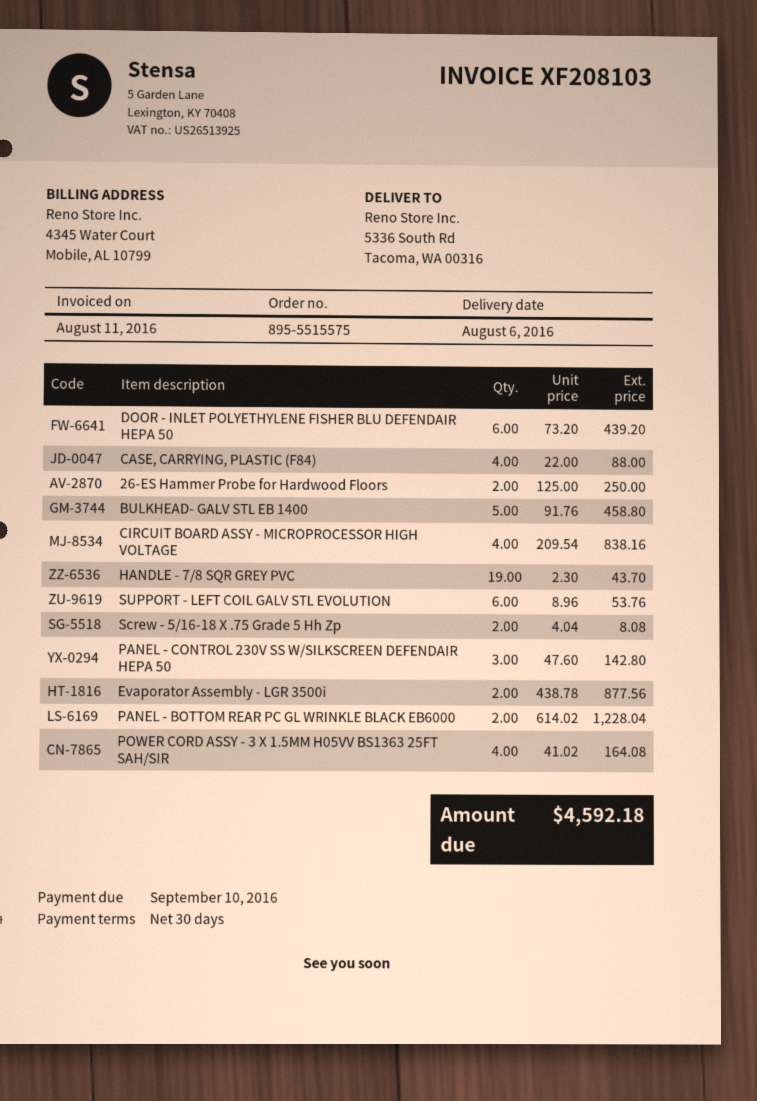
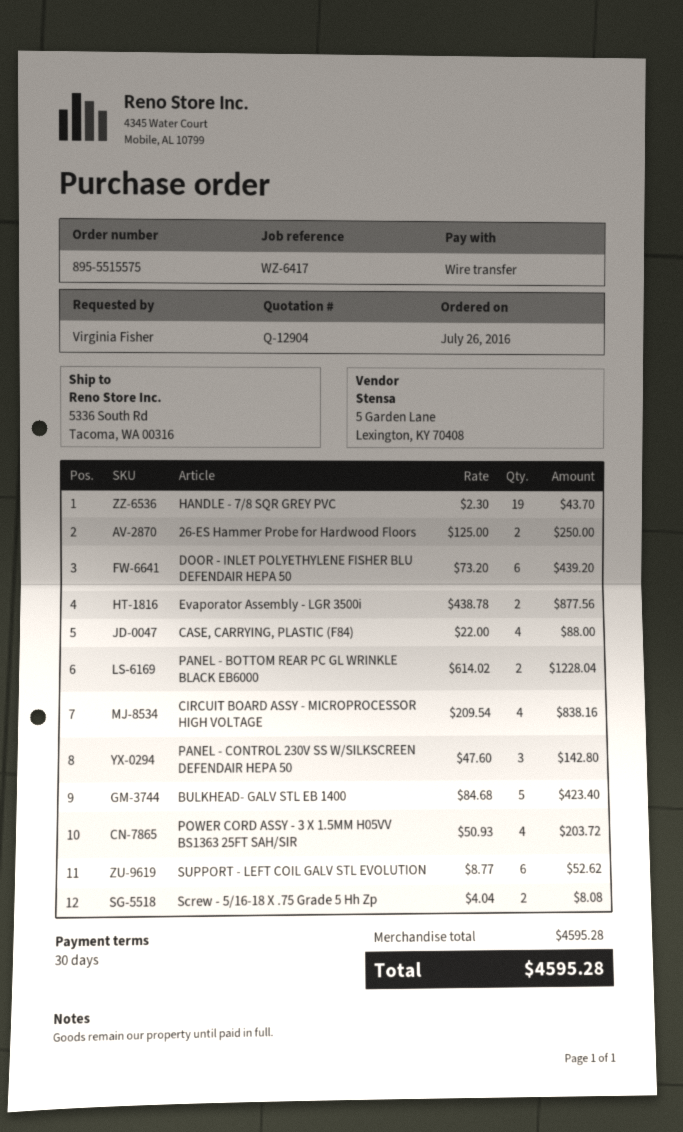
BULKHEAD- GALV STL EB 1400: 5 x 91.76 = 458.80 -> 5 x 84.68 = 423.40
SUPPORT - LEFT COIL GALV STL EVOLUTION: 6 x 8.96 = 53.76 -> 6 x 8.77 = 52.62
POWER CORD ASSY - 3 X 1.5MM H05VV BS1363 25FT SAH/SIR: 4 x 41.02 = 164.08 -> 4 x 50.93 = 203.72
total: 4592.18 -> 4595.28

